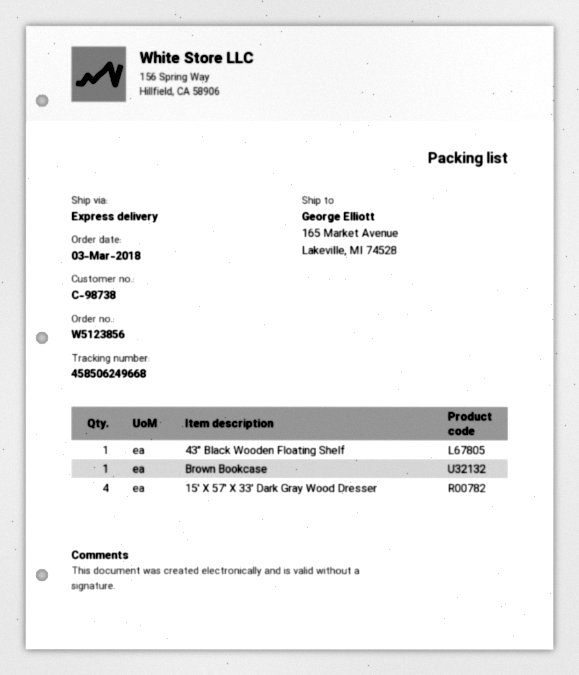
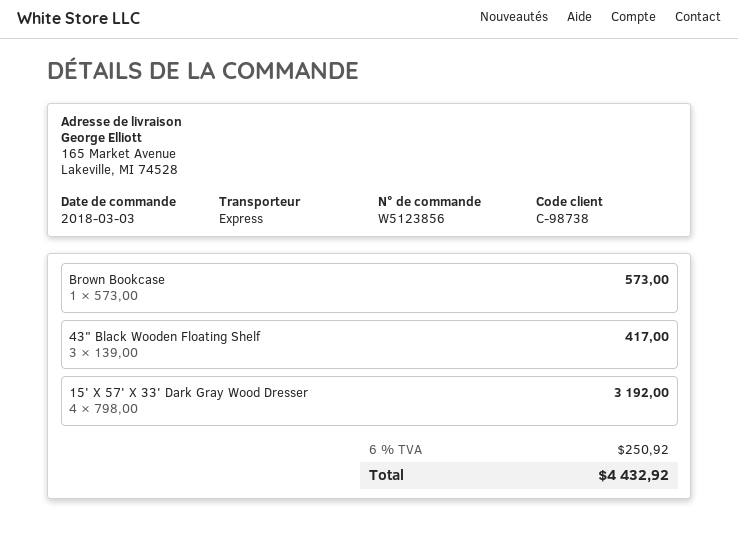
43" Black Wooden Floating Shelf: 1 -> 3

